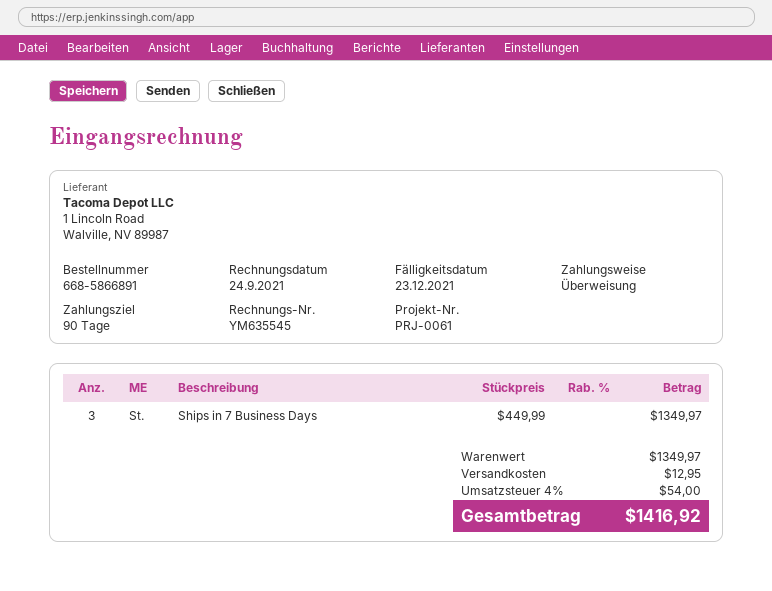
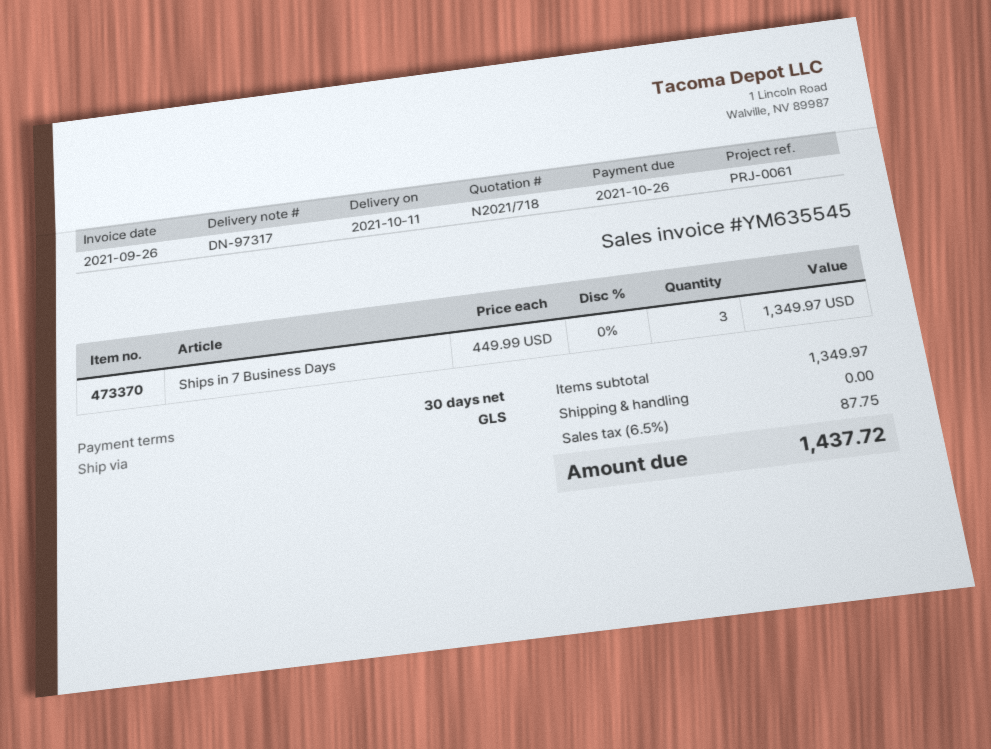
invoice date: 2021-09-24 -> 2021-09-26
payment terms: 90 days -> 30 days
due date: 2021-12-23 -> 2021-10-26
shipping: 12.95 -> 0.00
tax: 4% = 54.00 -> 6.5% = 87.75
total: 1416.92 -> 1437.72

